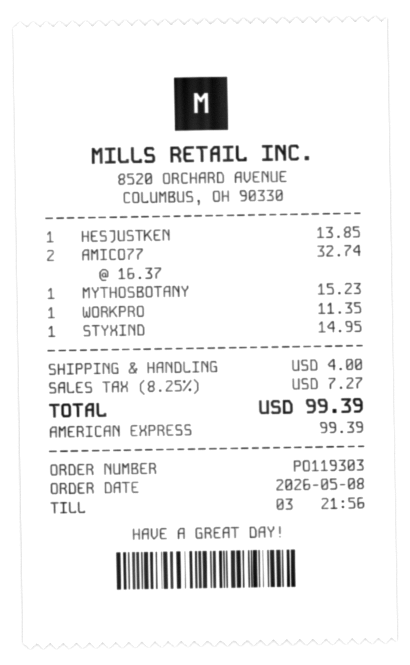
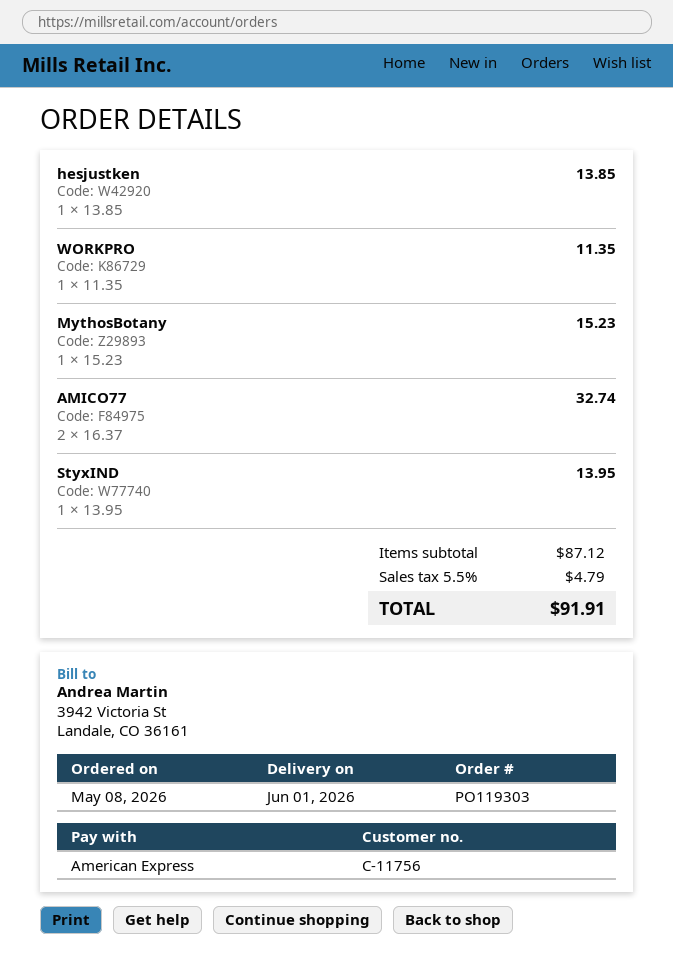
STYXIND: 1 x 14.95 = 14.95 -> 1 x 13.95 = 13.95
shipping: 4.00 -> none
tax: 8.25% = 7.27 -> 5.5% = 4.79
total: 99.39 -> 91.91

